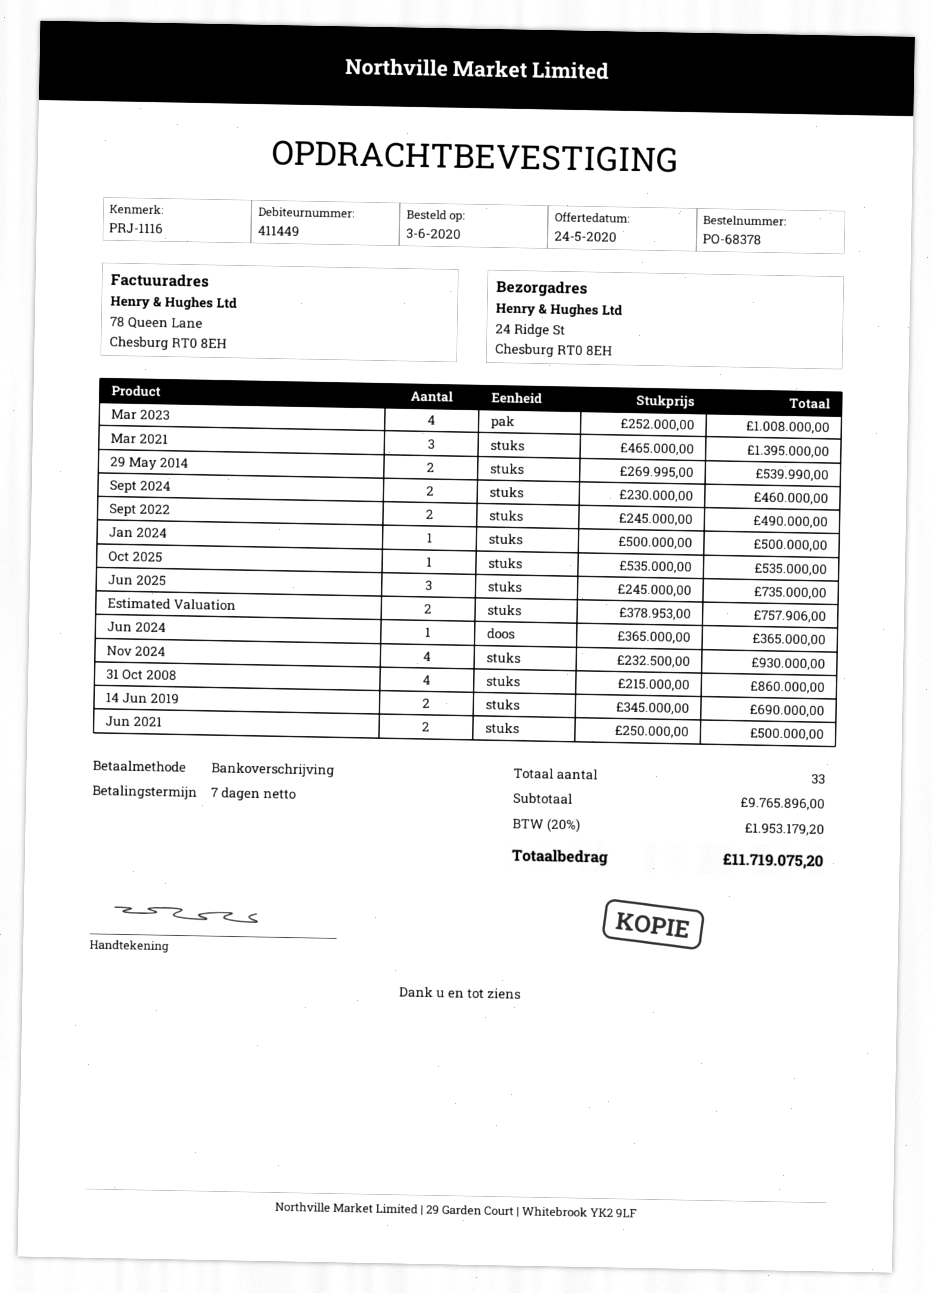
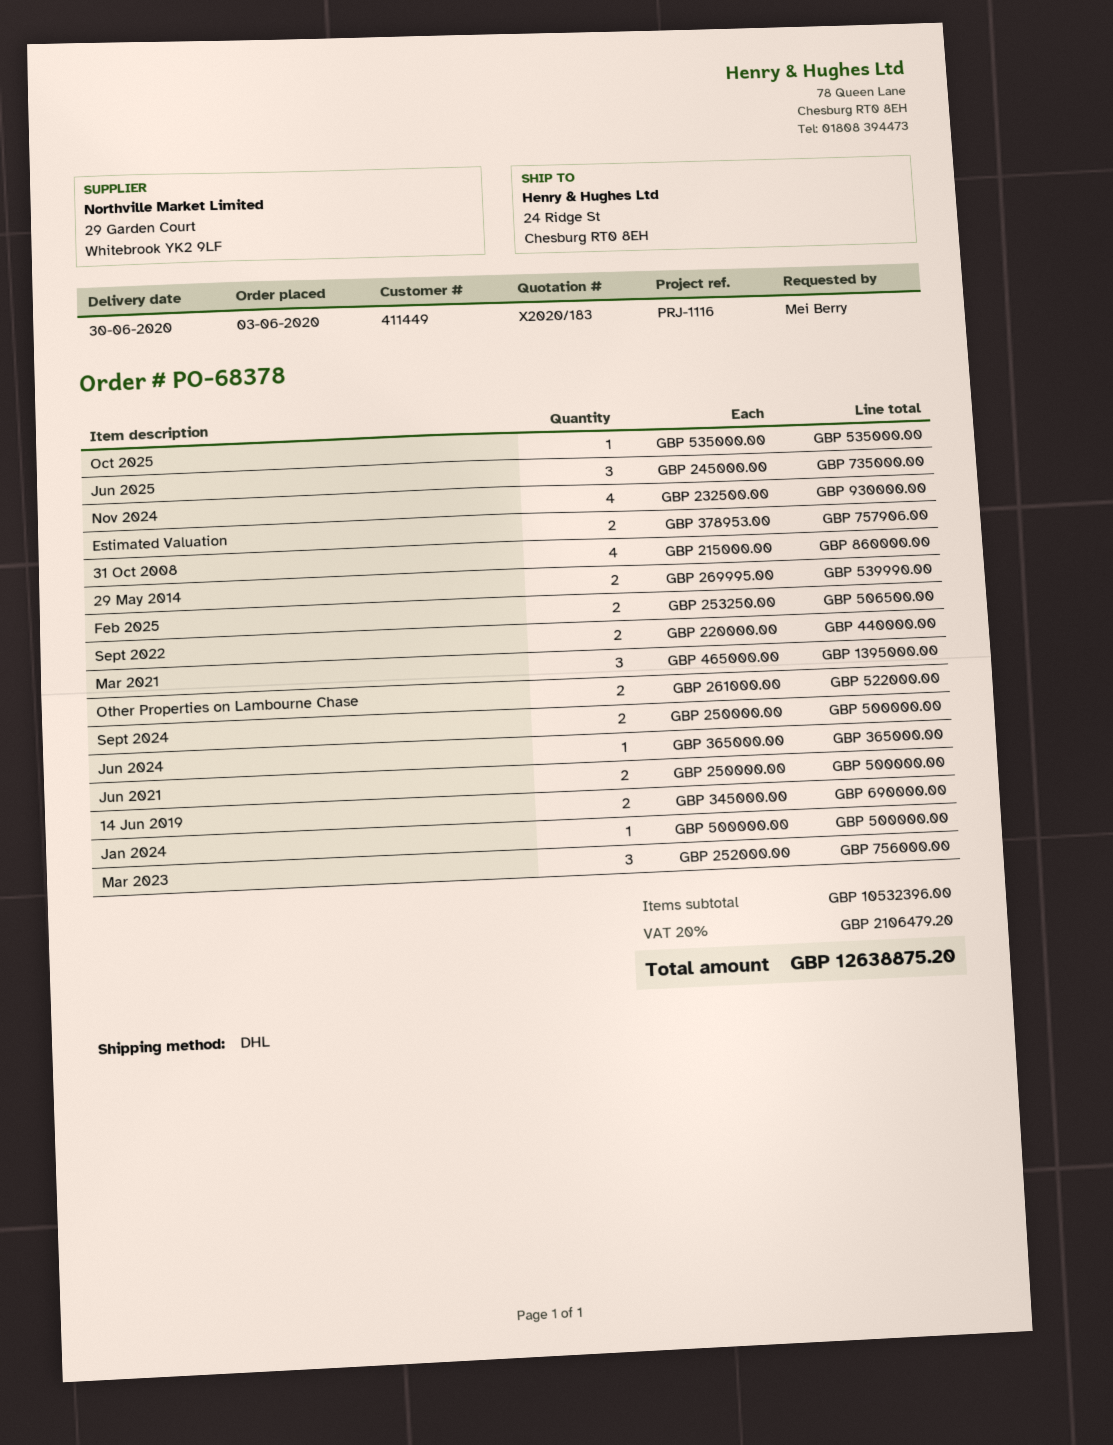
Mar 2023: 4 x 252000.00 = 1008000.00 -> 3 x 252000.00 = 756000.00
Sept 2024: 2 x 230000.00 = 460000.00 -> 2 x 250000.00 = 500000.00
Sept 2022: 2 x 245000.00 = 490000.00 -> 2 x 220000.00 = 440000.00
Feb 2025: none -> 2 x 253250.00 = 506500.00
Other Properties on Lambourne Chase: none -> 2 x 261000.00 = 522000.00
subtotal: 9765896.00 -> 10532396.00
tax: 20% = 1953179.20 -> 20% = 2106479.20
total: 11719075.20 -> 12638875.20

